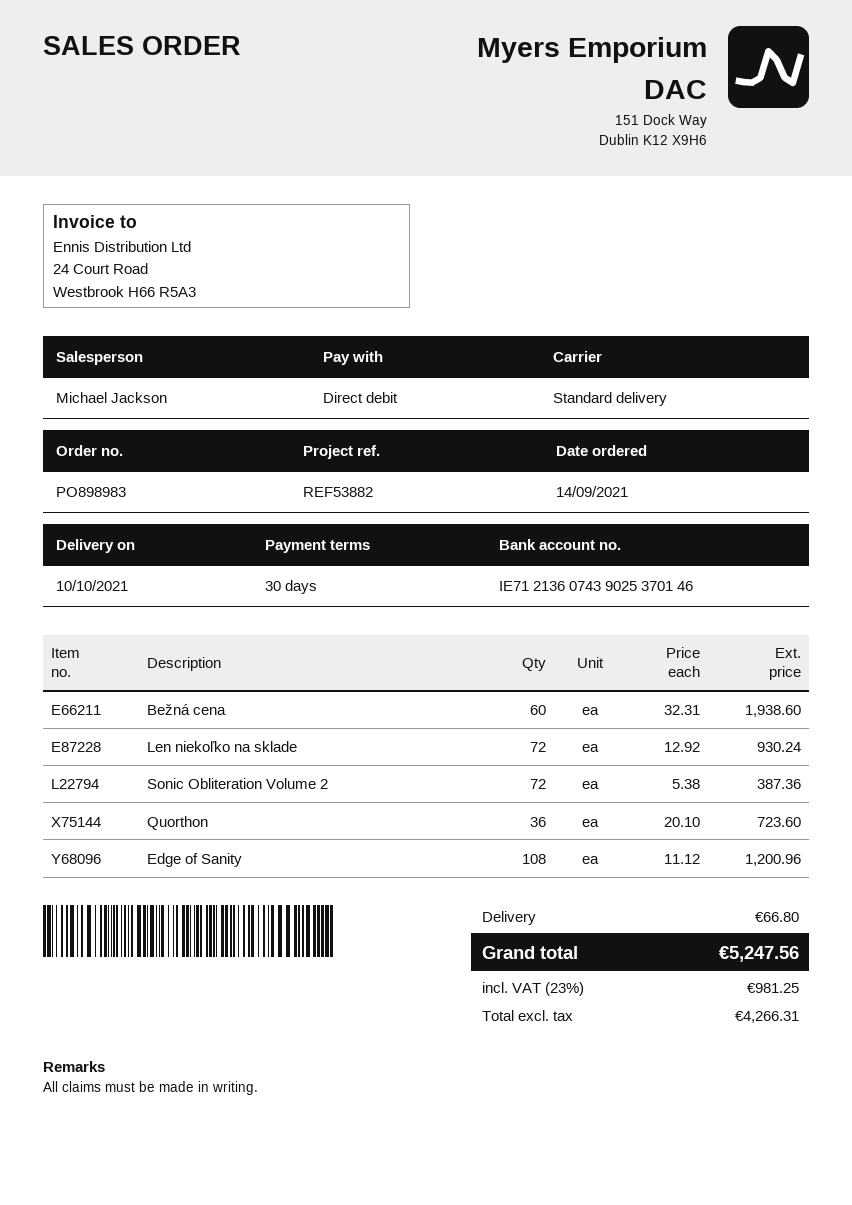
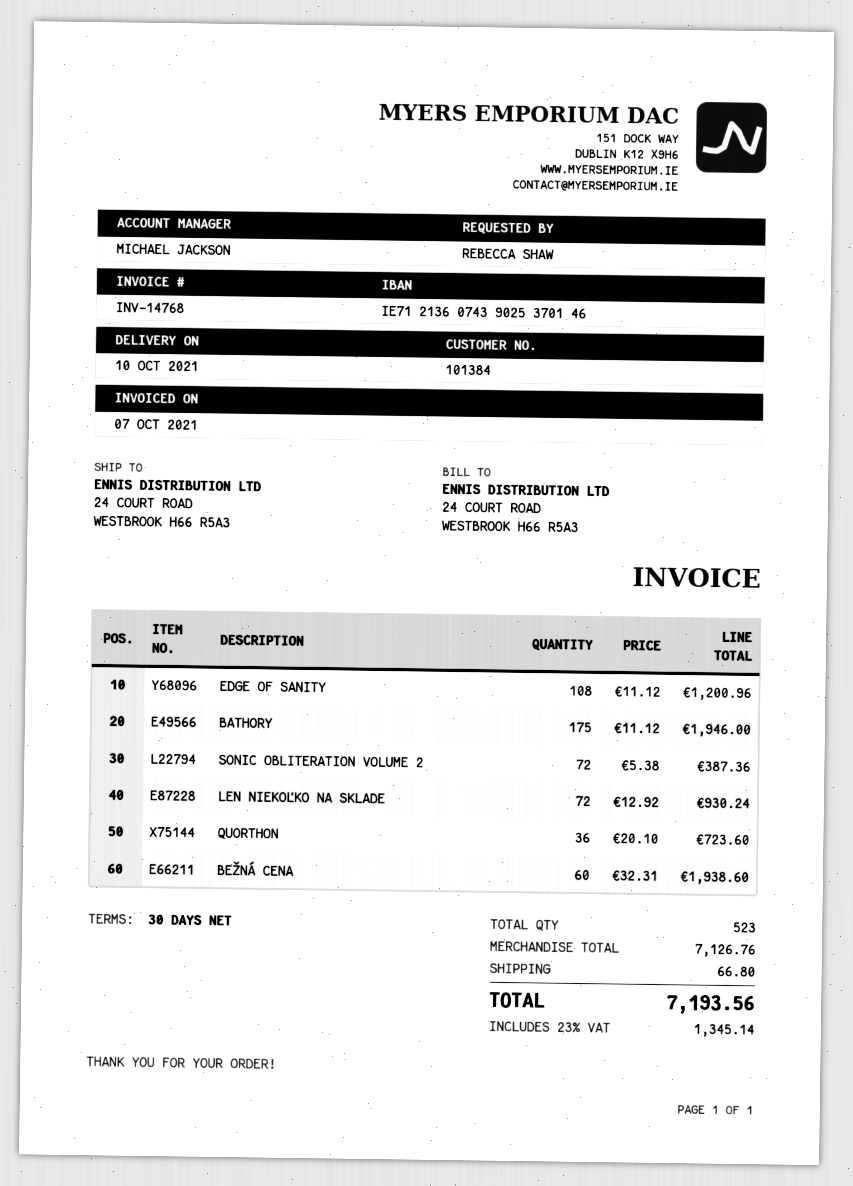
BATHORY: none -> 175 x 11.12 = 1946.00
tax: 23% = 981.25 -> 23% = 1345.14
total: 5247.56 -> 7193.56

